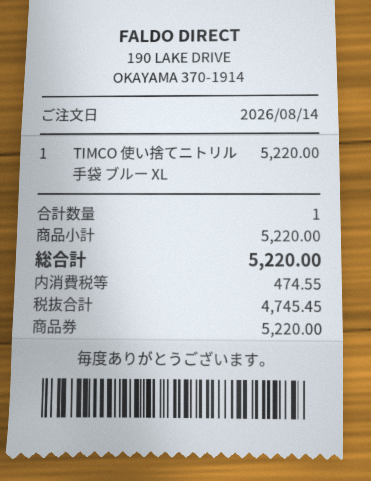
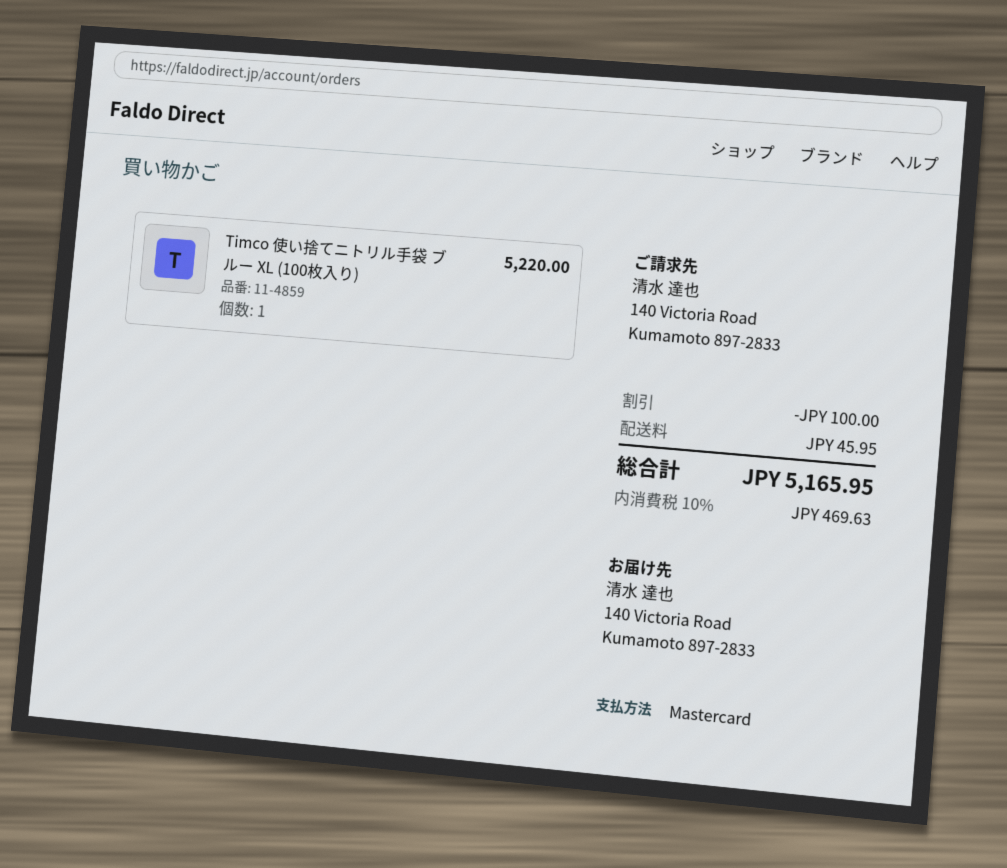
payment method: gift card -> Mastercard
discount: none -> 100.00
shipping: none -> 45.95
tax: 474.55 -> 469.63
total: 5220.00 -> 5165.95

